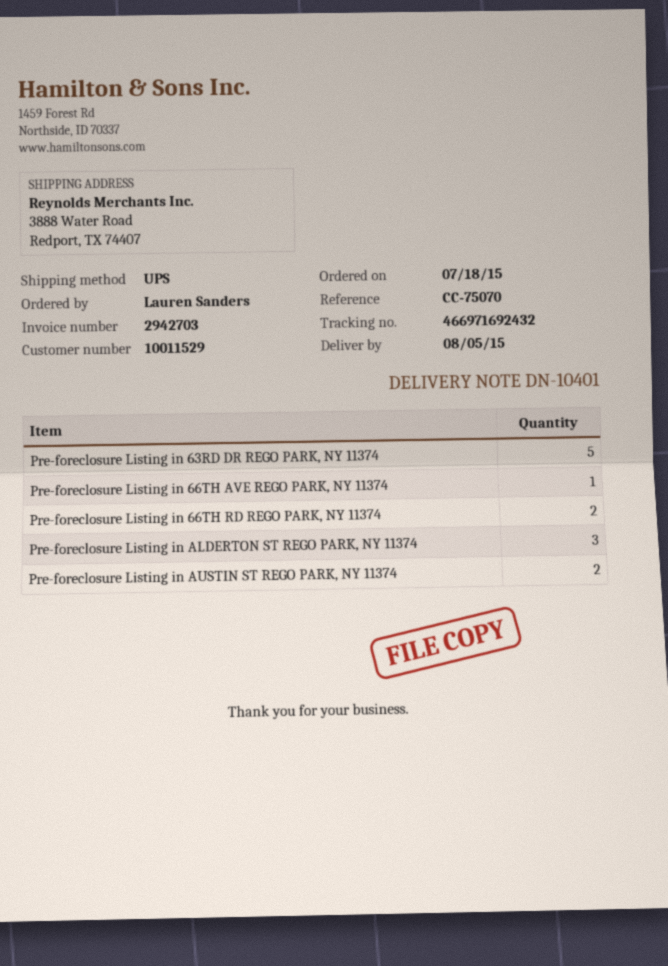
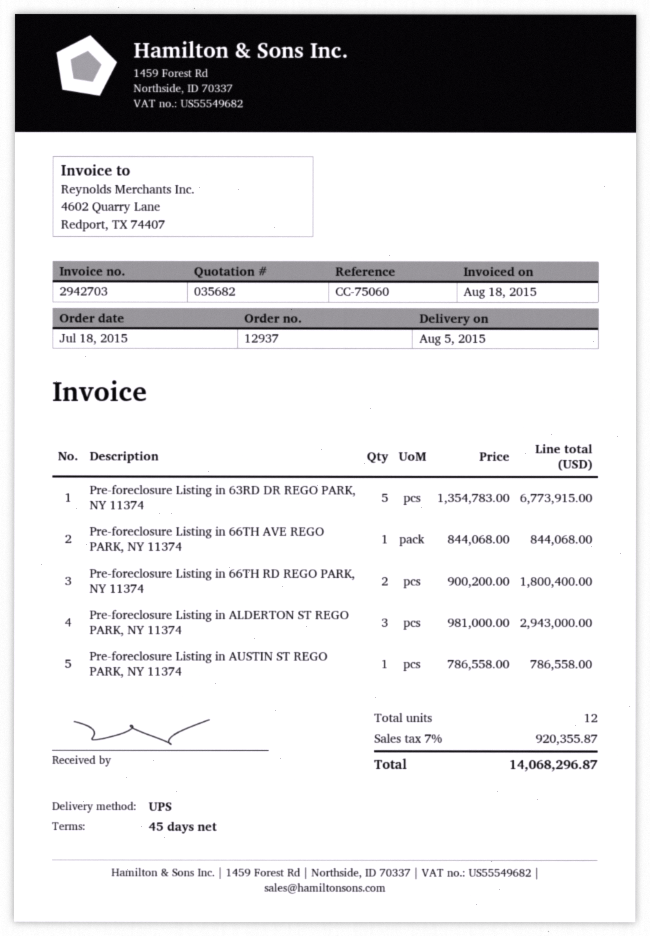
reference: CC-75070 -> CC-75060
Pre-foreclosure Listing in AUSTIN ST REGO PARK, NY 11374: 2 -> 1

